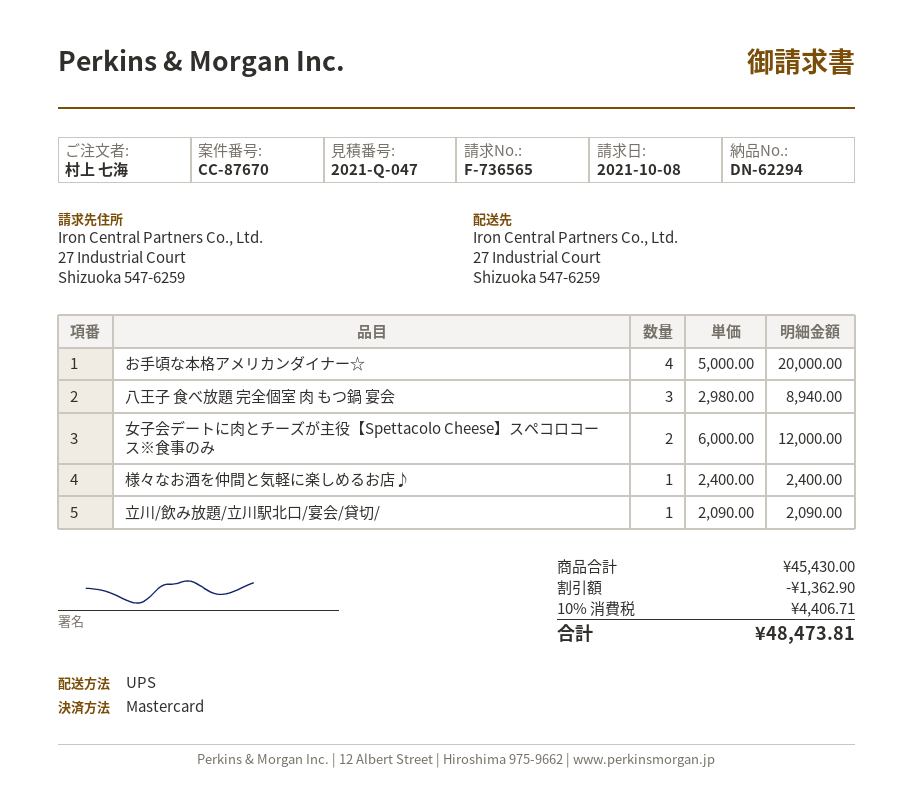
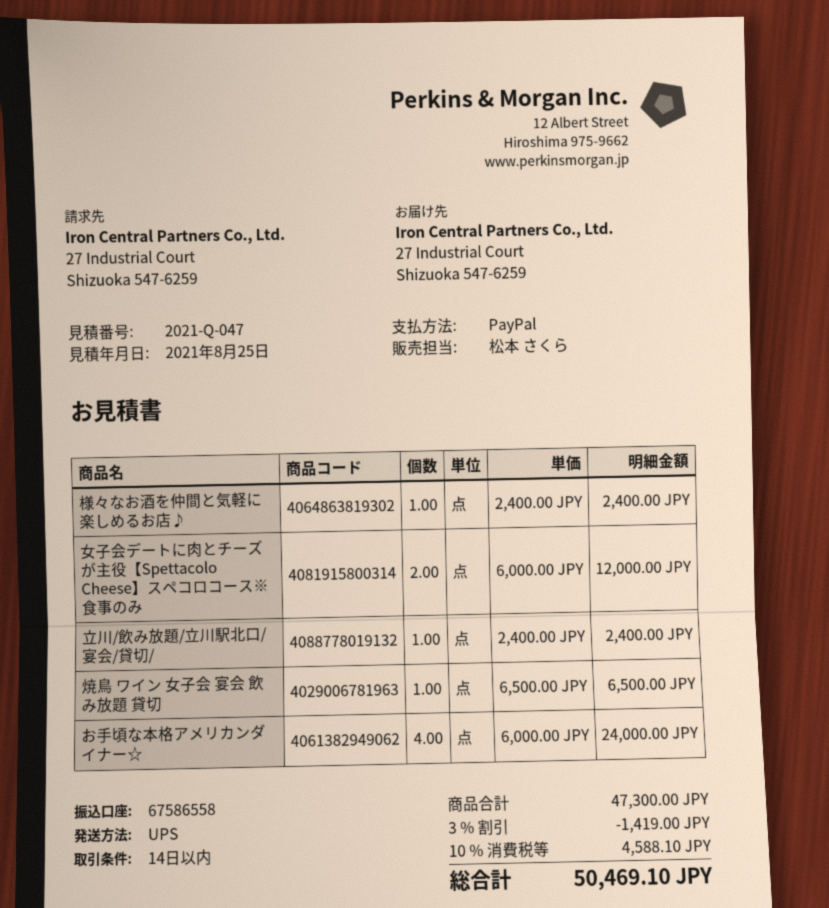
payment method: Mastercard -> PayPal
お手頃な本格アメリカンダイナー☆: 4 x 5000.00 = 20000.00 -> 4 x 6000.00 = 24000.00
八王子 食べ放題 完全個室 肉 もつ鍋 宴会: 3 x 2980.00 = 8940.00 -> none
立川/飲み放題/立川駅北口/宴会/貸切/: 1 x 2090.00 = 2090.00 -> 1 x 2400.00 = 2400.00
焼鳥 ワイン 女子会 宴会 飲み放題 貸切: none -> 1 x 6500.00 = 6500.00
subtotal: 45430.00 -> 47300.00
discount: 1362.90 -> 1419.00
tax: 10% = 4406.71 -> 10% = 4588.10
total: 48473.81 -> 50469.10

